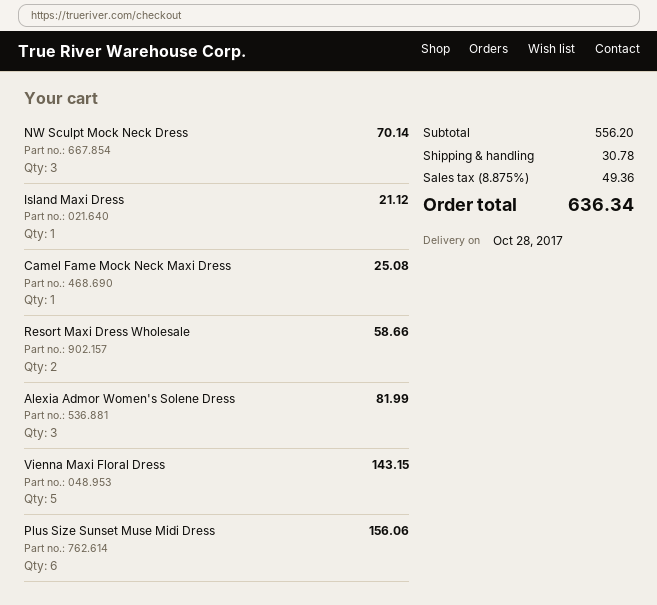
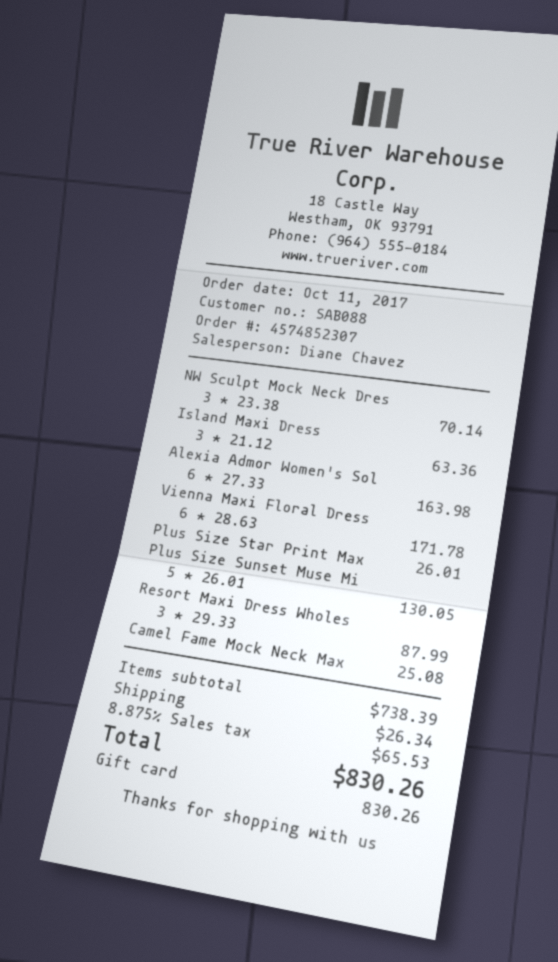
Island Maxi Dress: 1 for 21.12 -> 3 for 63.36
Resort Maxi Dress Wholesale: 2 for 58.66 -> 3 for 87.99
Alexia Admor Women's Solene Dress: 3 for 81.99 -> 6 for 163.98
Vienna Maxi Floral Dress: 5 for 143.15 -> 6 for 171.78
Plus Size Sunset Muse Midi Dress: 6 for 156.06 -> 5 for 130.05
Plus Size Star Print Max: none -> 1 for 26.01
subtotal: 556.20 -> 738.39
shipping: 30.78 -> 26.34
tax: 8.875% = 49.36 -> 8.875% = 65.53
total: 636.34 -> 830.26

